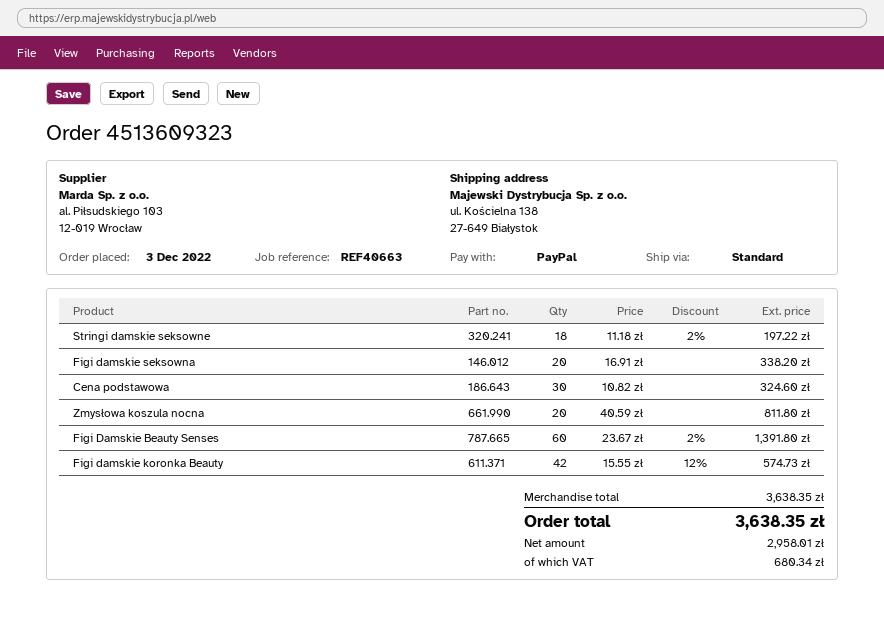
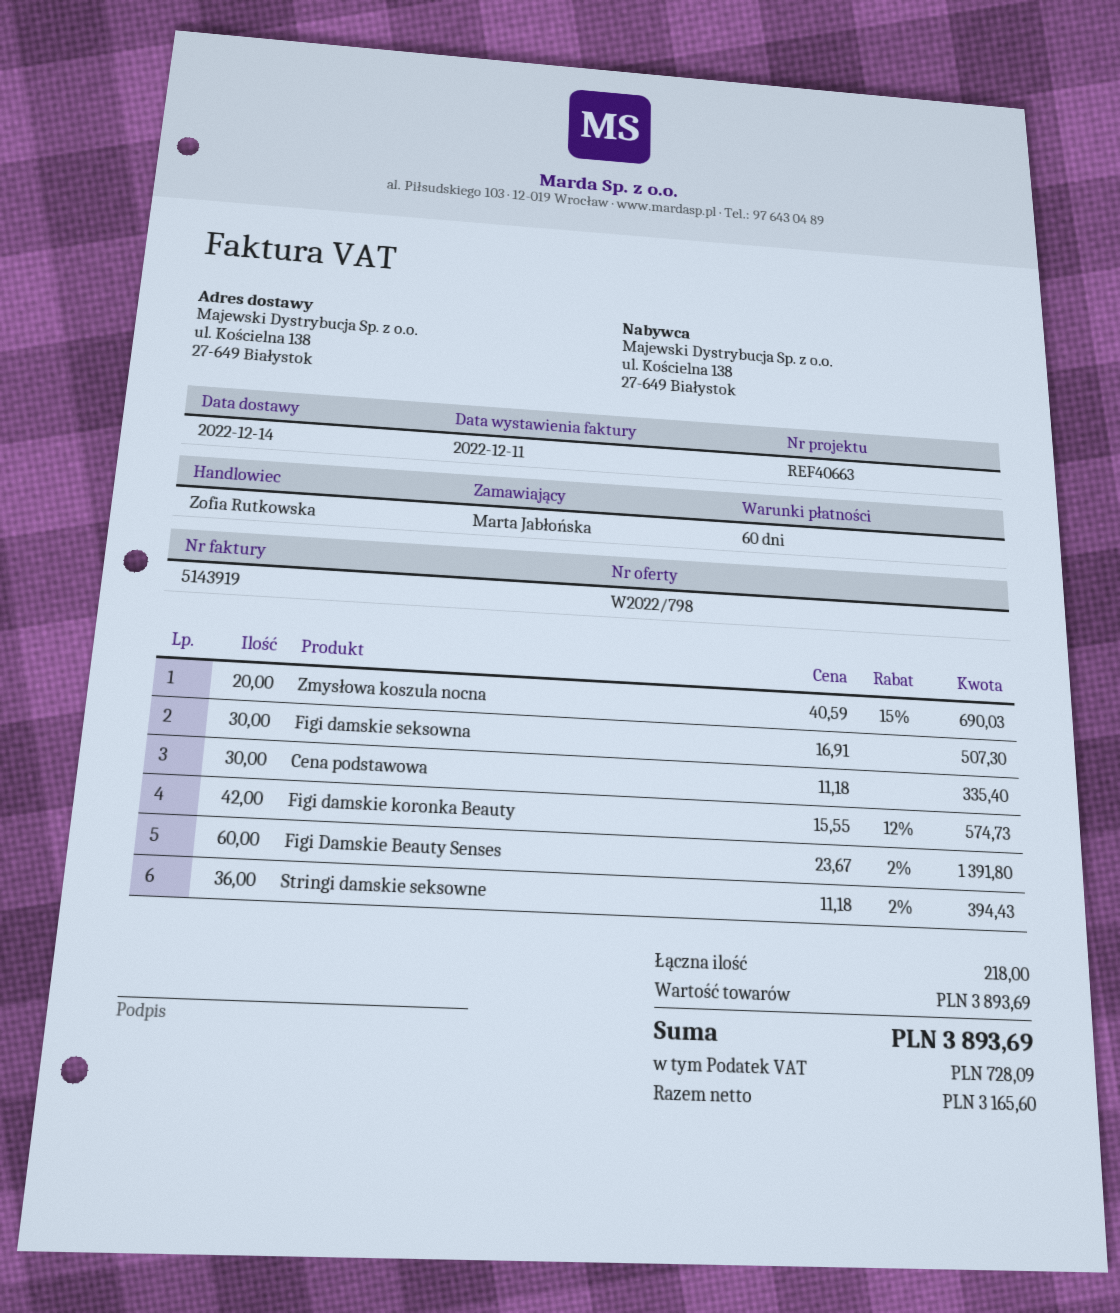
Stringi damskie seksowne: 18 x 11.18 - 2% = 197.22 -> 36 x 11.18 - 2% = 394.43
Figi damskie seksowna: 20 x 16.91 = 338.20 -> 30 x 16.91 = 507.30
Cena podstawowa: 30 x 10.82 = 324.60 -> 30 x 11.18 = 335.40
Zmysłowa koszula nocna: 20 x 40.59 = 811.80 -> 20 x 40.59 - 15% = 690.03
subtotal: 3638.35 -> 3893.69
net: 2958.01 -> 3165.60
tax: 680.34 -> 728.09
total: 3638.35 -> 3893.69

